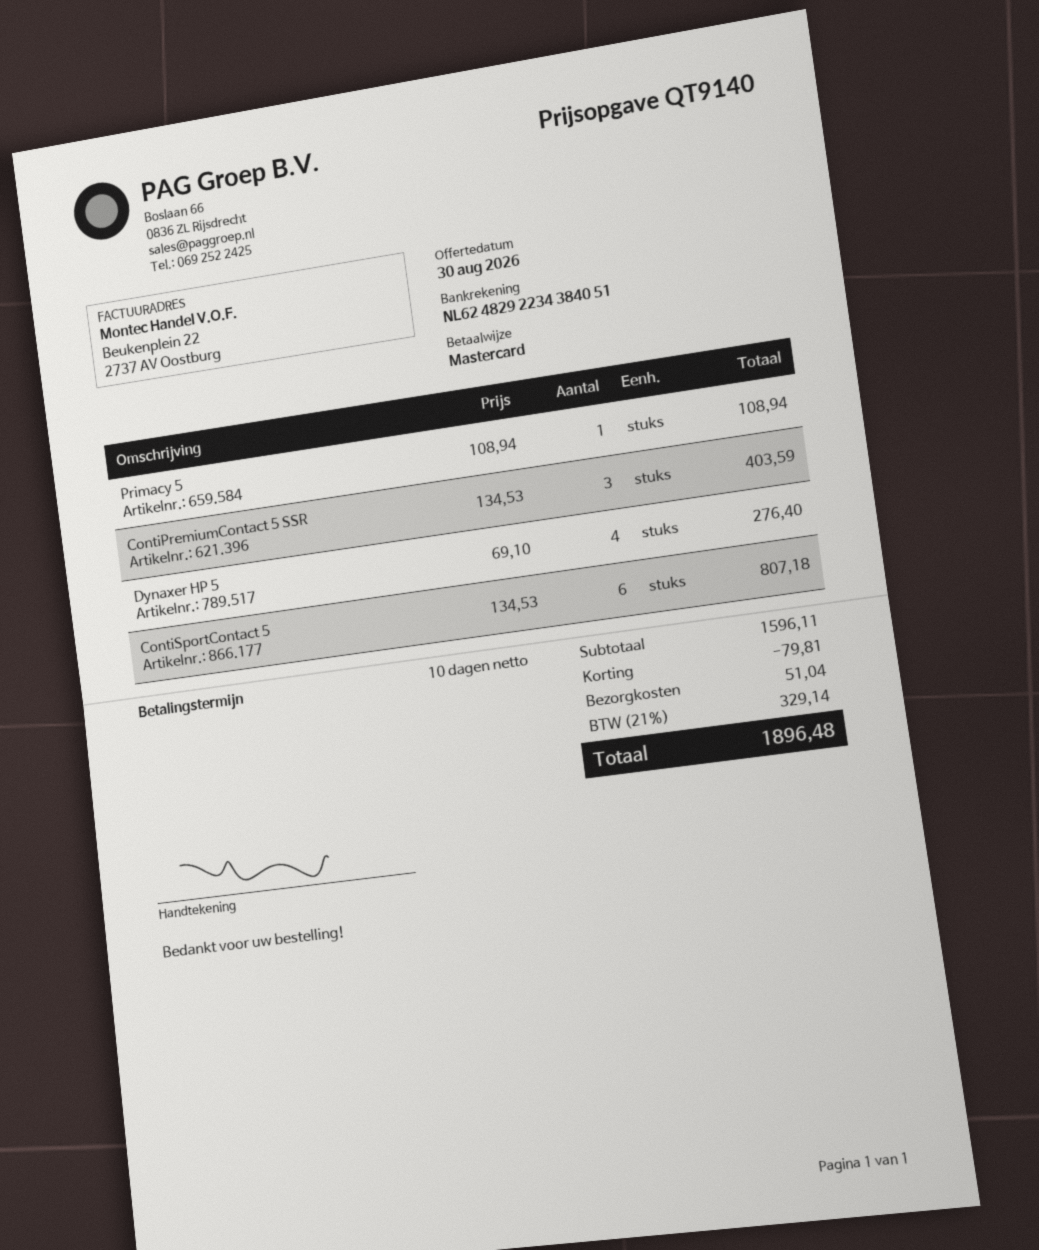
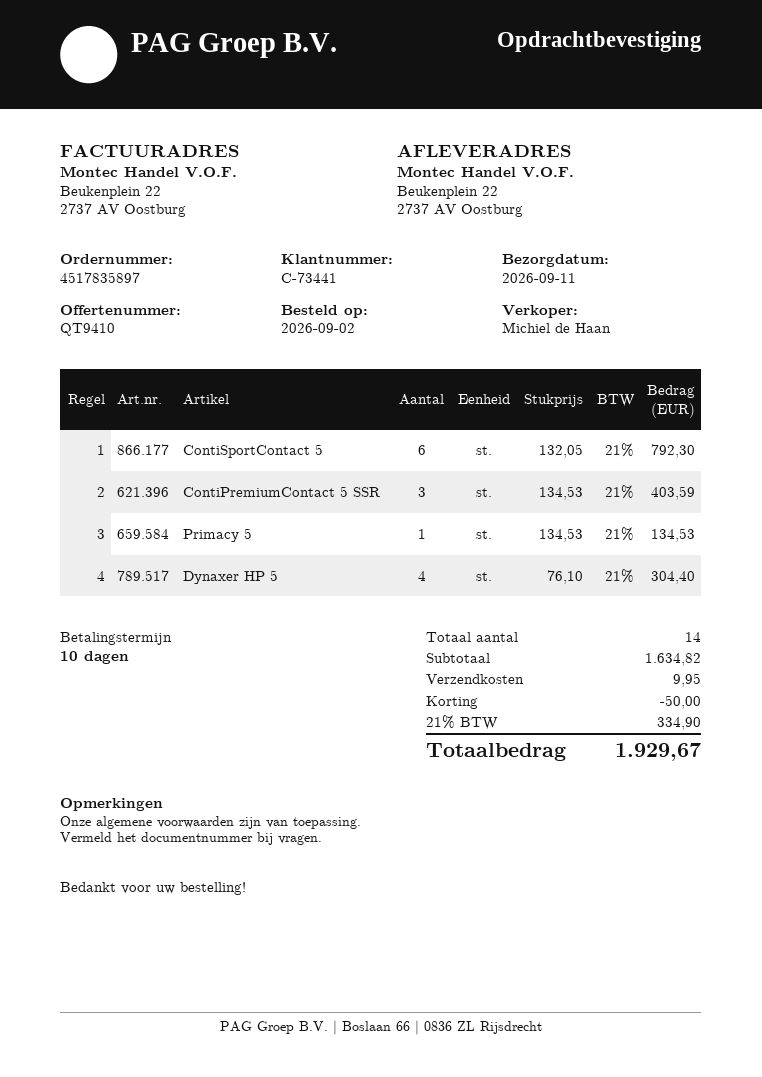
quote number: QT9140 -> QT9410
Primacy 5: 1 x 108.94 = 108.94 -> 1 x 134.53 = 134.53
Dynaxer HP 5: 4 x 69.10 = 276.40 -> 4 x 76.10 = 304.40
ContiSportContact 5: 6 x 134.53 = 807.18 -> 6 x 132.05 = 792.30
subtotal: 1596.11 -> 1634.82
discount: 79.81 -> 50.00
shipping: 51.04 -> 9.95
tax: 21% = 329.14 -> 21% = 334.90
total: 1896.48 -> 1929.67

